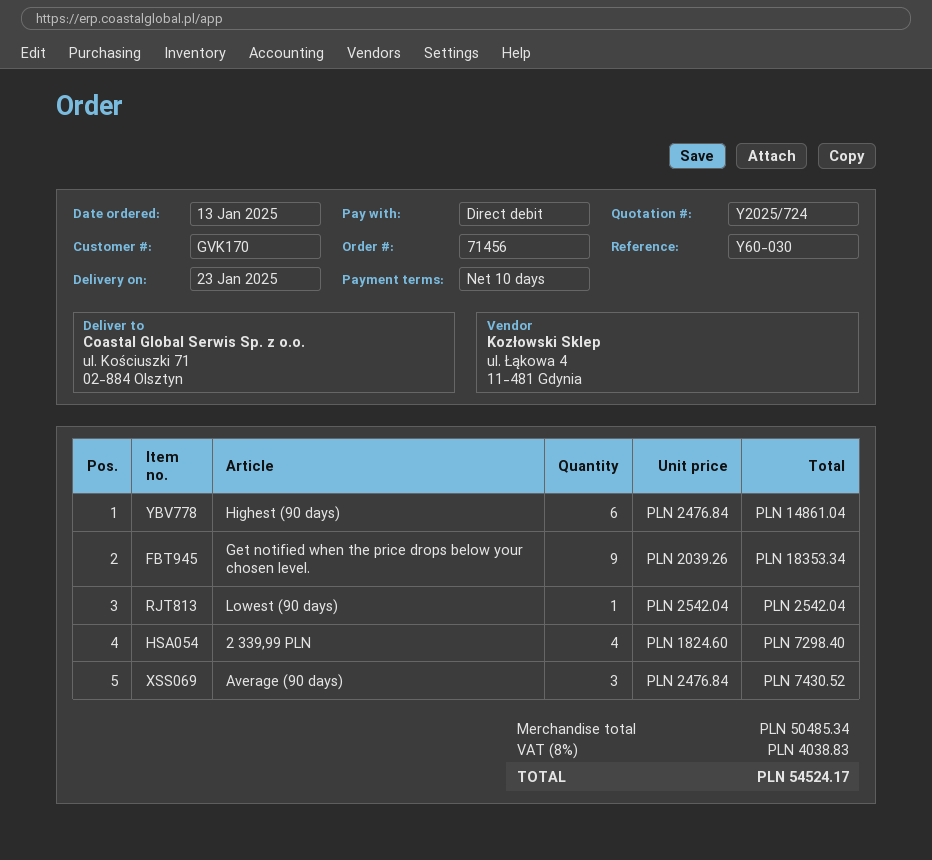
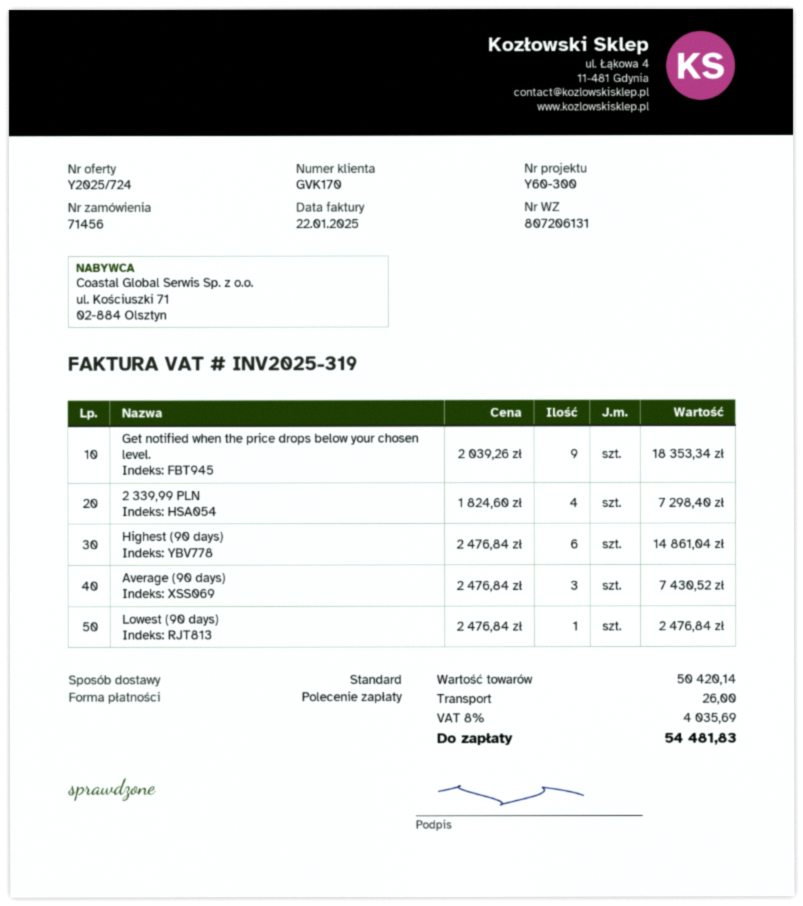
reference: Y60-030 -> Y60-300
Lowest (90 days): 1 x 2542.04 = 2542.04 -> 1 x 2476.84 = 2476.84
subtotal: 50485.34 -> 50420.14
shipping: none -> 26.00
tax: 8% = 4038.83 -> 8% = 4035.69
total: 54524.17 -> 54481.83

